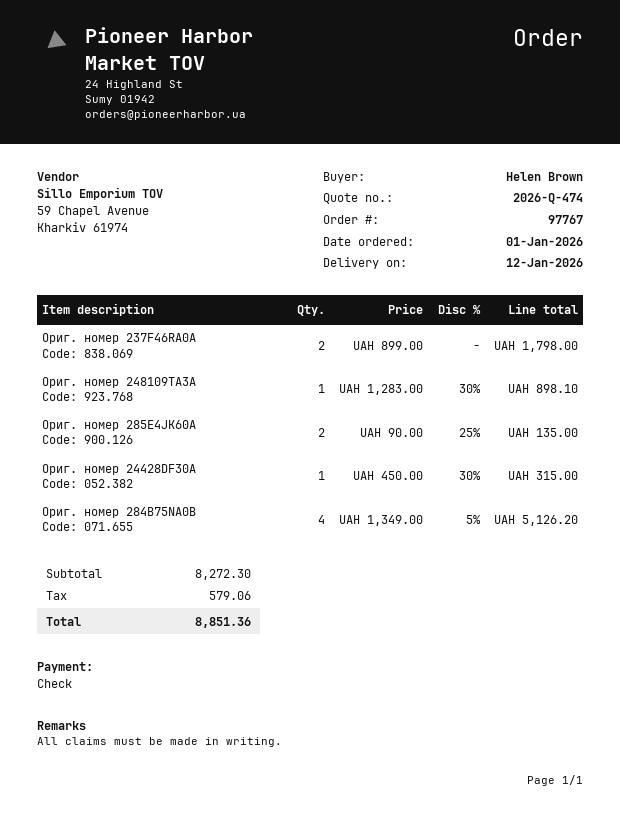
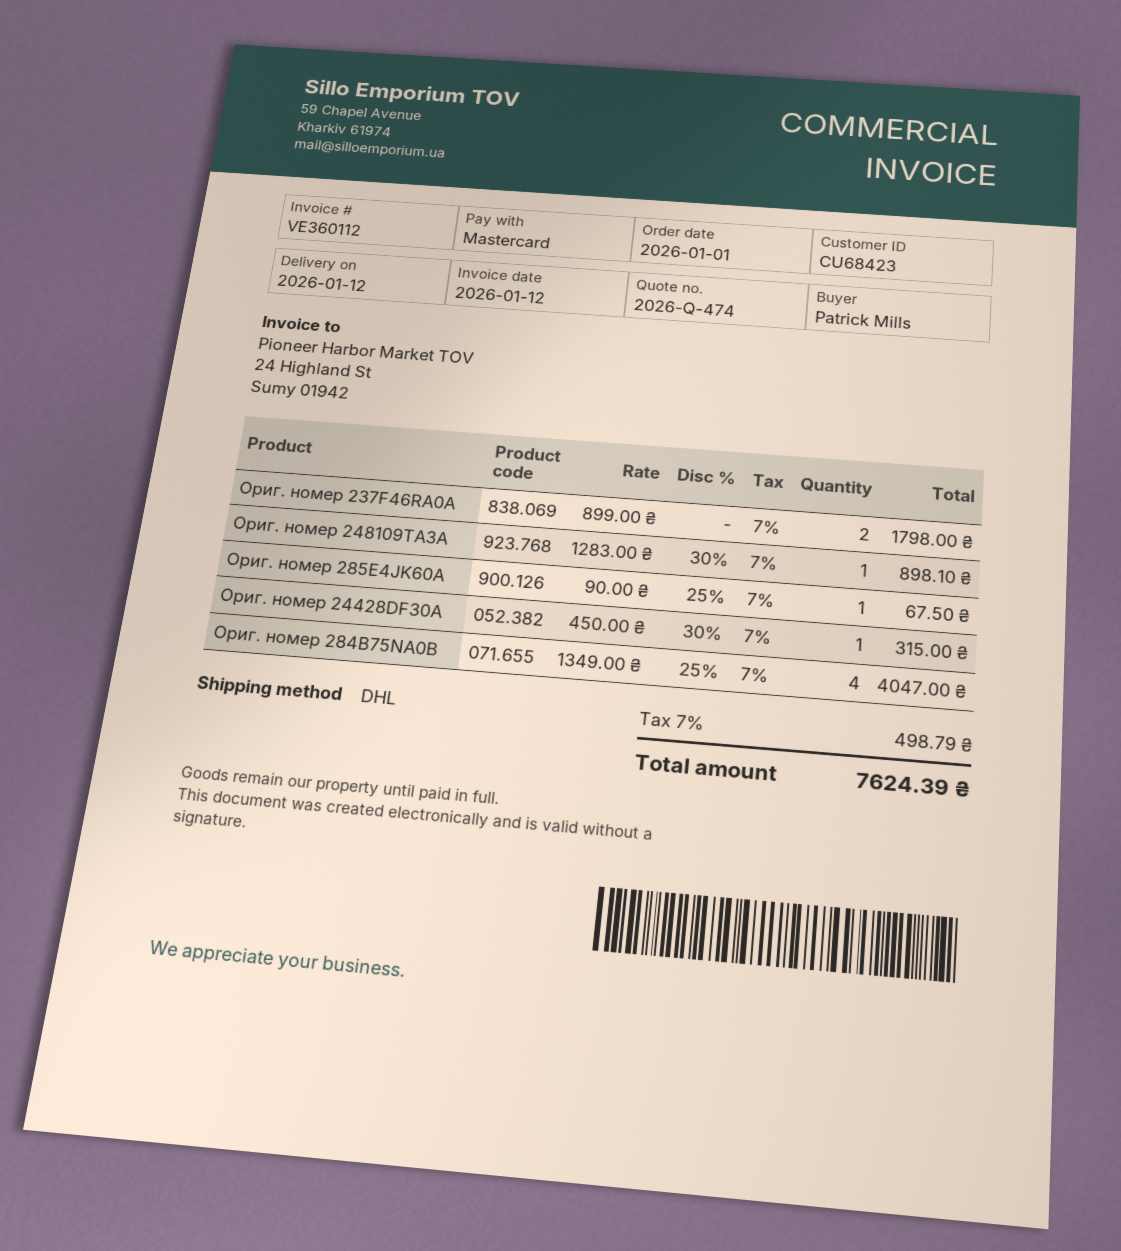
ordered by: Helen Brown -> Patrick Mills
payment method: cheque -> Mastercard
Ориг. номер 285E4JK60A: 2 x 90.00 - 25% = 135.00 -> 1 x 90.00 - 25% = 67.50
Ориг. номер 284B75NA0B: 4 x 1349.00 - 5% = 5126.20 -> 4 x 1349.00 - 25% = 4047.00
tax: 579.06 -> 498.79
total: 8851.36 -> 7624.39

